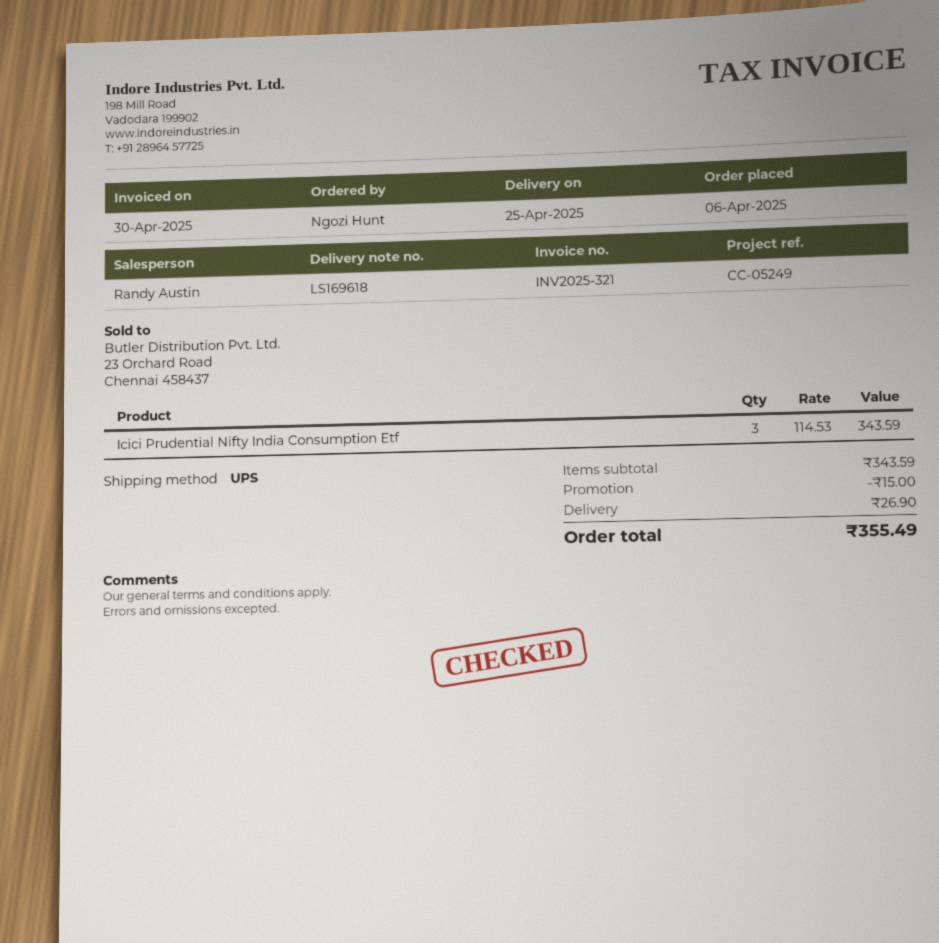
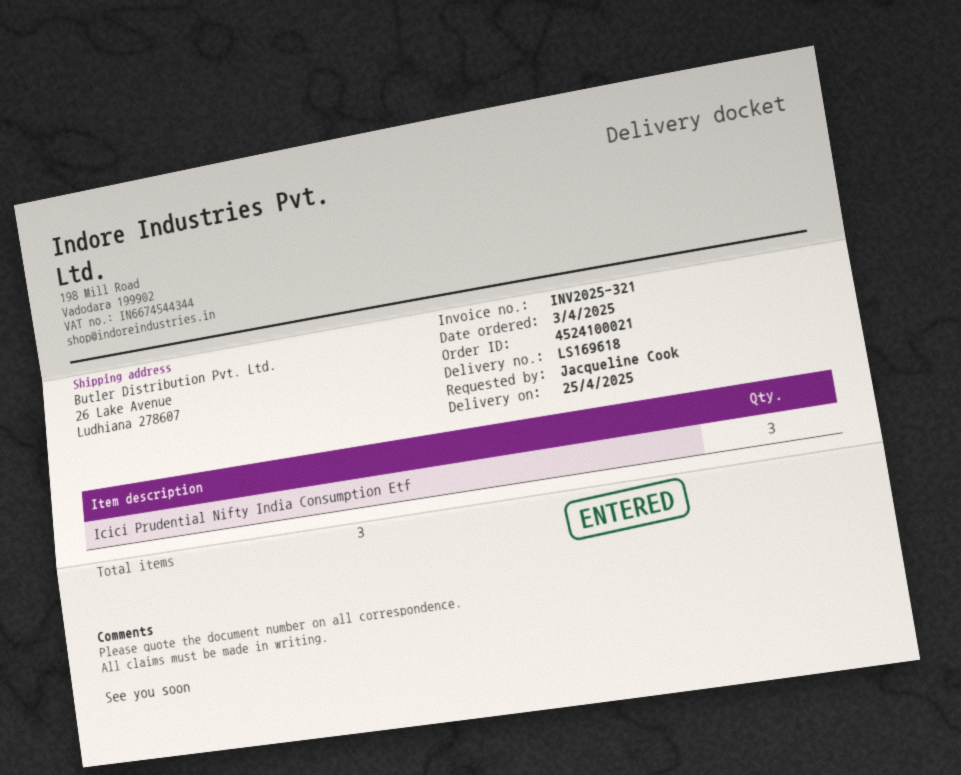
order date: 2025-04-06 -> 2025-04-03
ordered by: Ngozi Hunt -> Jacqueline Cook

